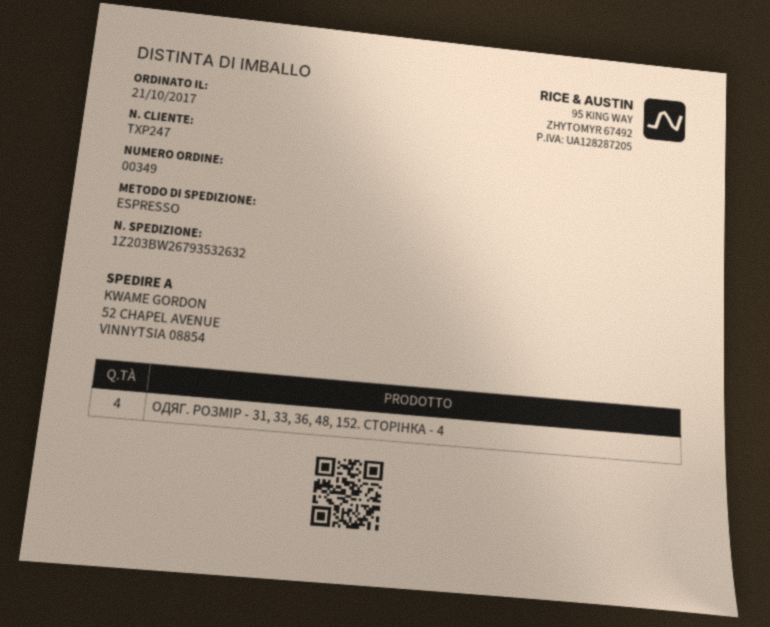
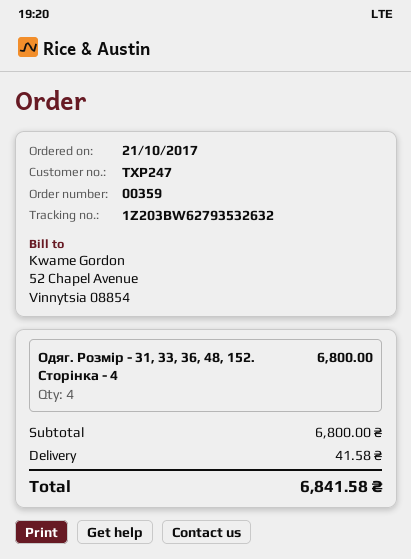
order number: 00349 -> 00359
tracking number: 1Z203BW26793532632 -> 1Z203BW62793532632

